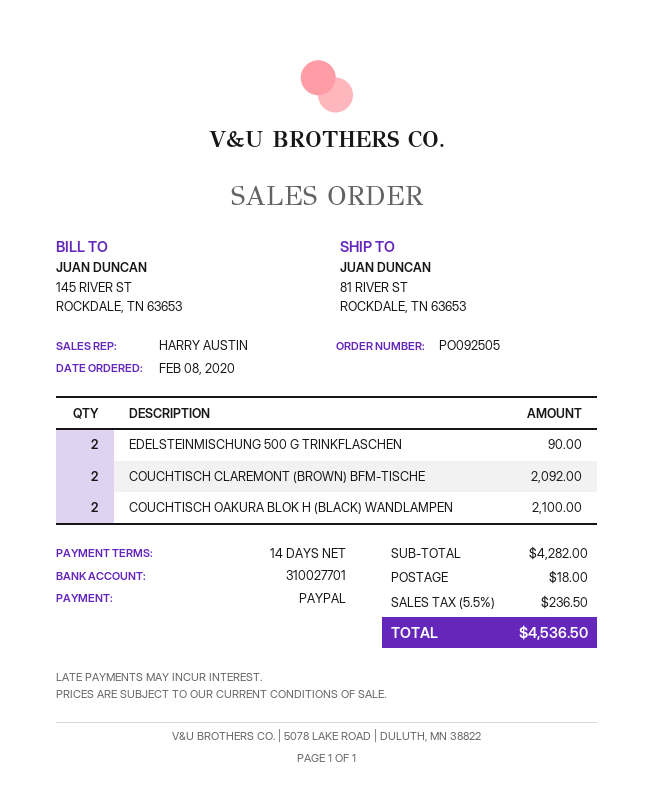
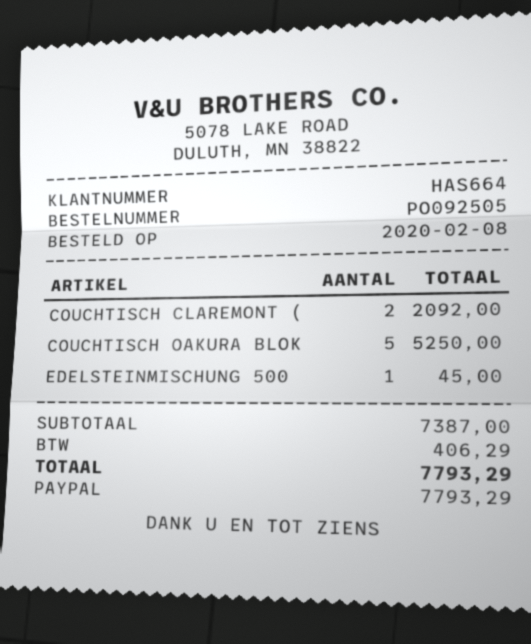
EDELSTEINMISCHUNG 500 G TRINKFLASCHEN: 2 for 90.00 -> 1 for 45.00
COUCHTISCH OAKURA BLOK H (BLACK) WANDLAMPEN: 2 for 2100.00 -> 5 for 5250.00
subtotal: 4282.00 -> 7387.00
shipping: 18.00 -> none
tax: 236.50 -> 406.29
total: 4536.50 -> 7793.29

